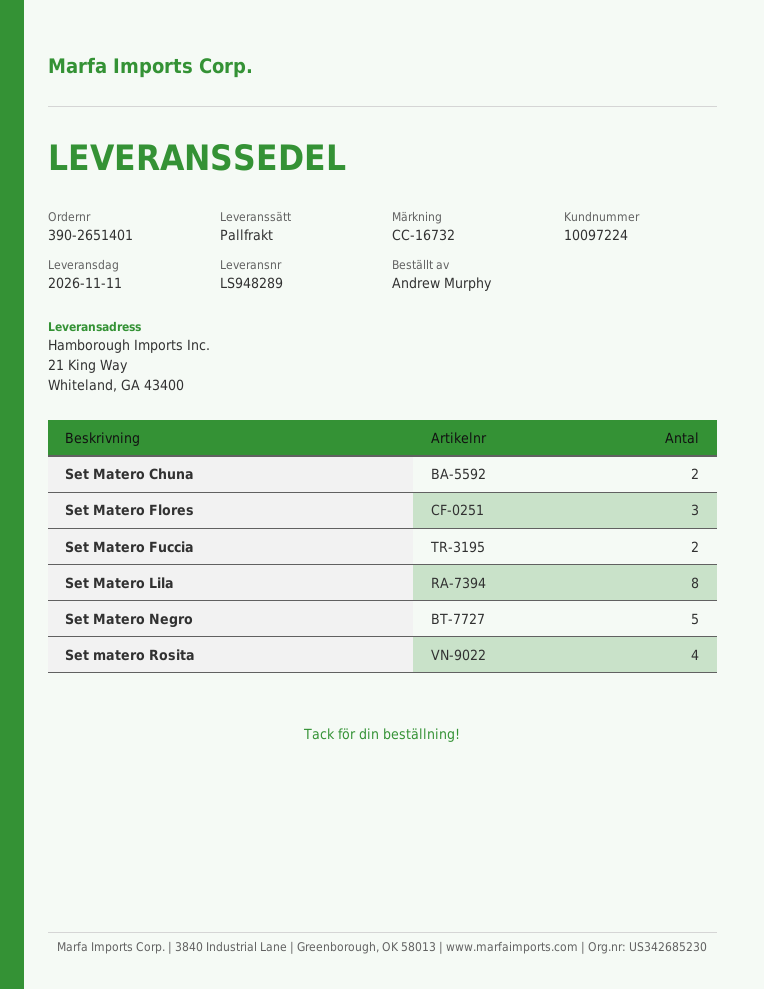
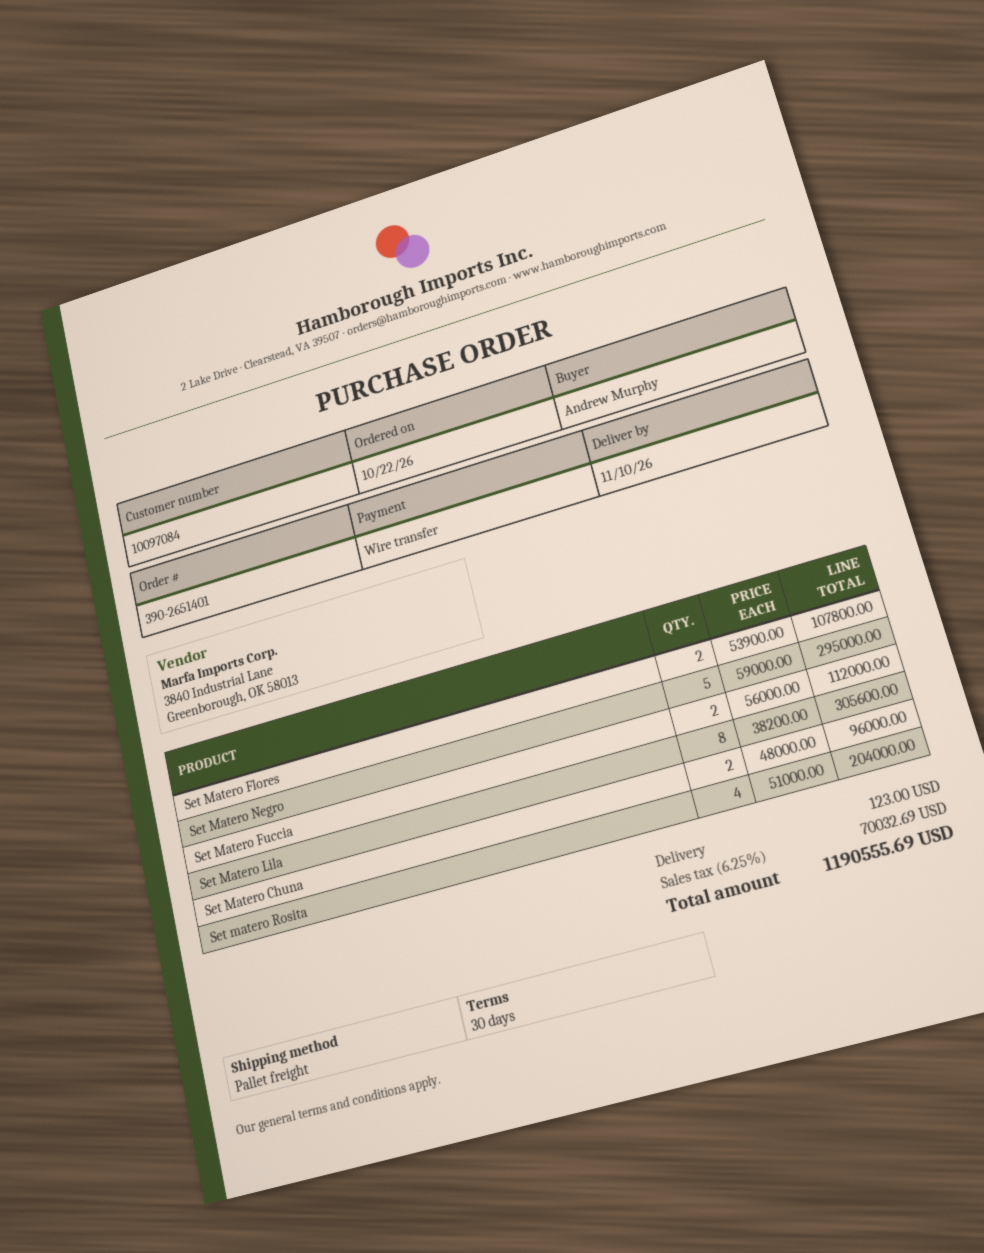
delivery date: 2026-11-11 -> 2026-11-10
customer number: 10097224 -> 10097084
Set Matero Flores: 3 -> 2

